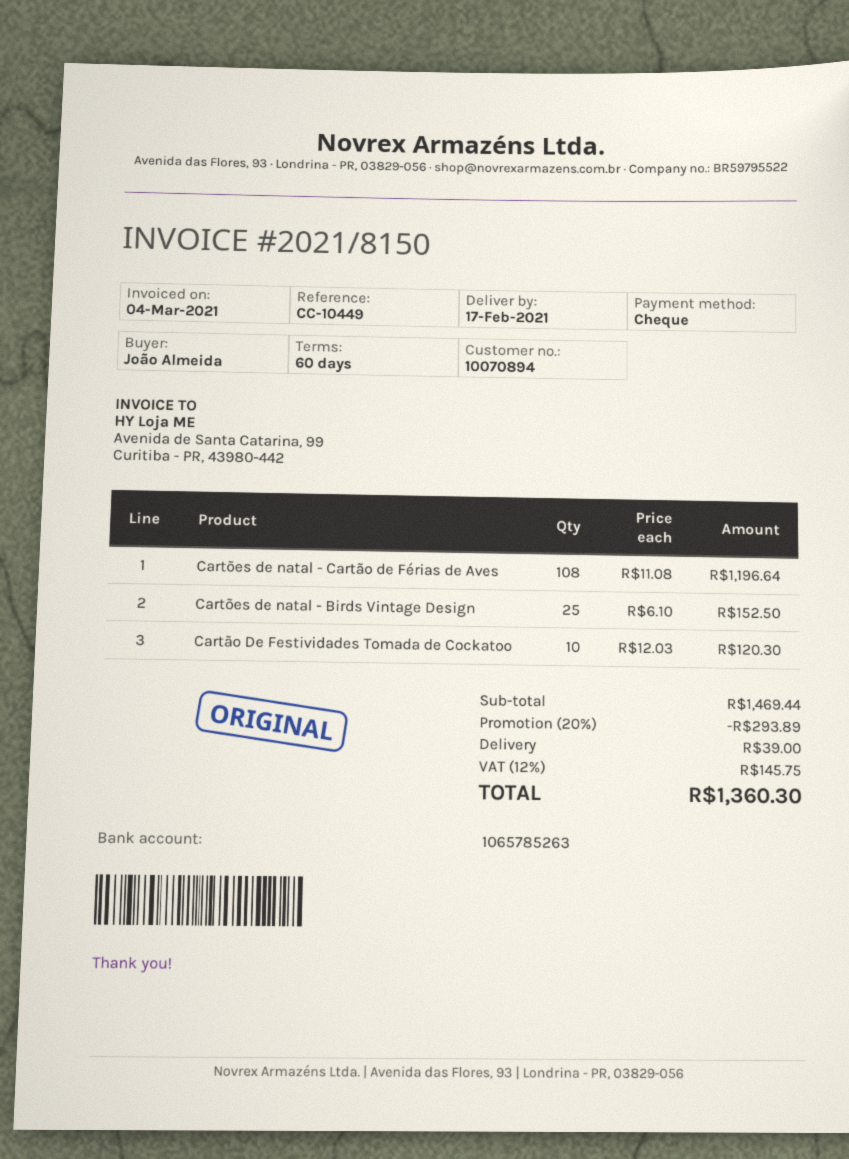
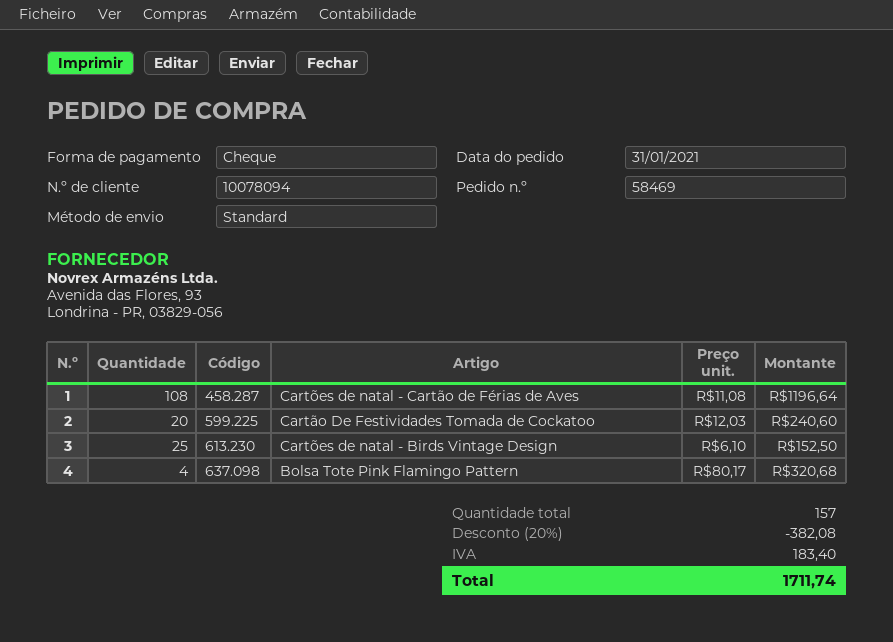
customer number: 10070894 -> 10078094
Cartão De Festividades Tomada de Cockatoo: 10 x 12.03 = 120.30 -> 20 x 12.03 = 240.60
Bolsa Tote Pink Flamingo Pattern: none -> 4 x 80.17 = 320.68
discount: 20% = 293.89 -> 20% = 382.08
shipping: 39.00 -> none
tax: 145.75 -> 183.40
total: 1360.30 -> 1711.74

